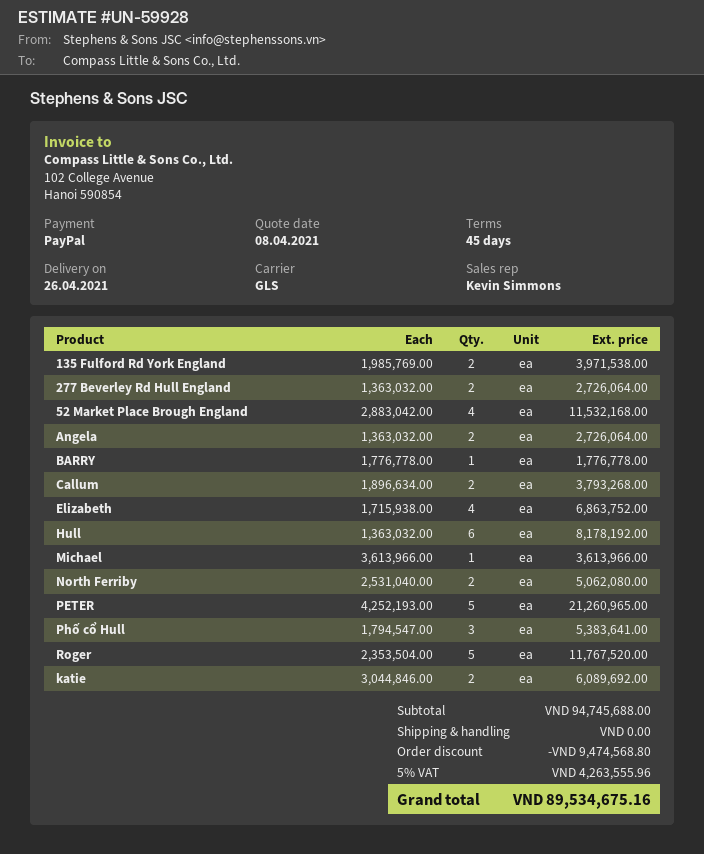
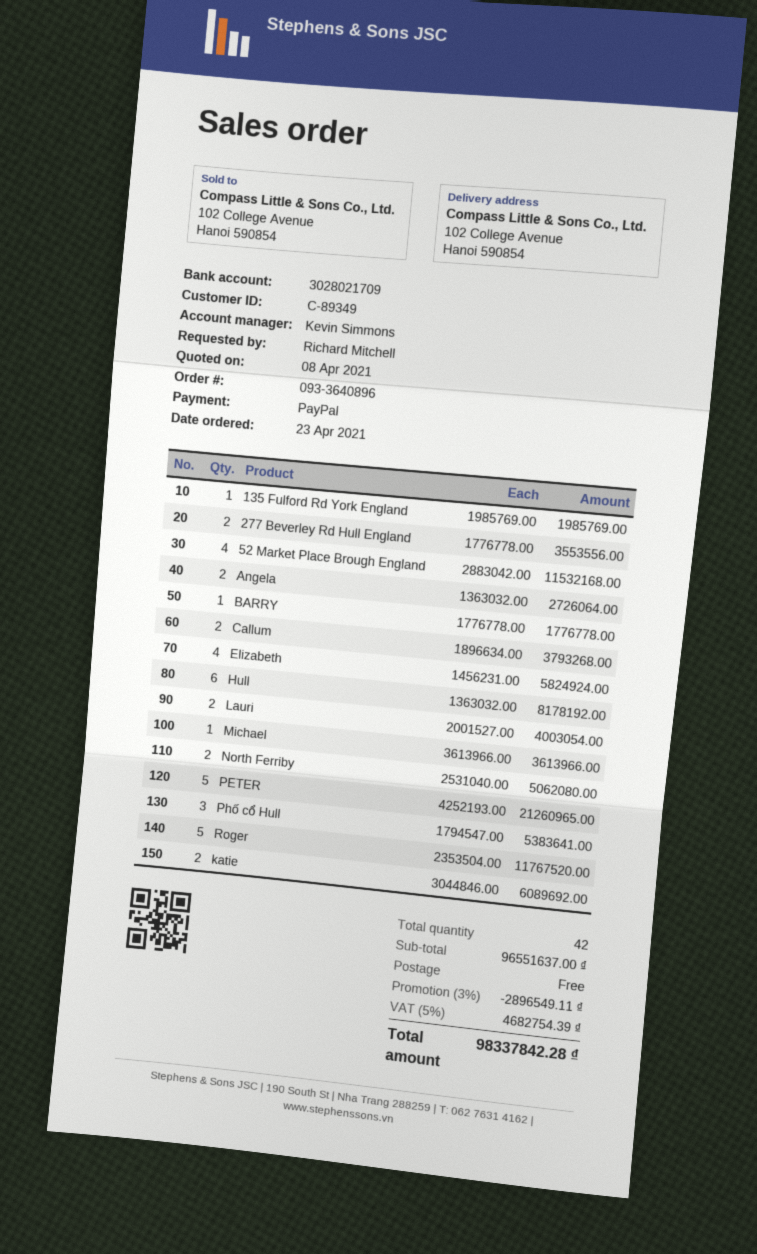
135 Fulford Rd York England: 2 x 1985769.00 = 3971538.00 -> 1 x 1985769.00 = 1985769.00
277 Beverley Rd Hull England: 2 x 1363032.00 = 2726064.00 -> 2 x 1776778.00 = 3553556.00
Elizabeth: 4 x 1715938.00 = 6863752.00 -> 4 x 1456231.00 = 5824924.00
Lauri: none -> 2 x 2001527.00 = 4003054.00
subtotal: 94745688.00 -> 96551637.00
discount: 9474568.80 -> 2896549.11
tax: 5% = 4263555.96 -> 5% = 4682754.39
total: 89534675.16 -> 98337842.28

